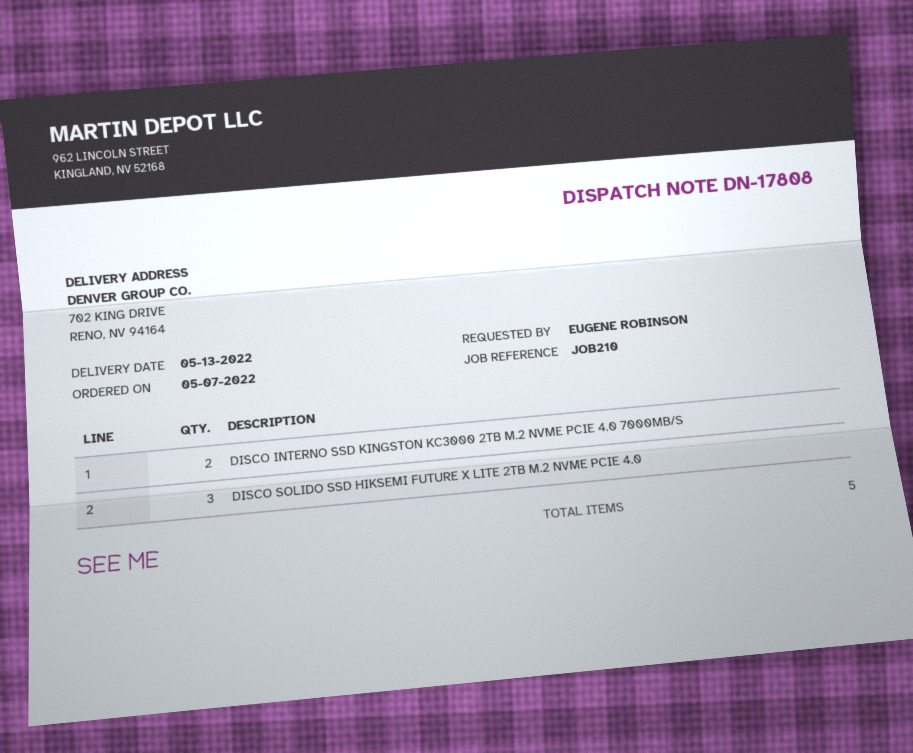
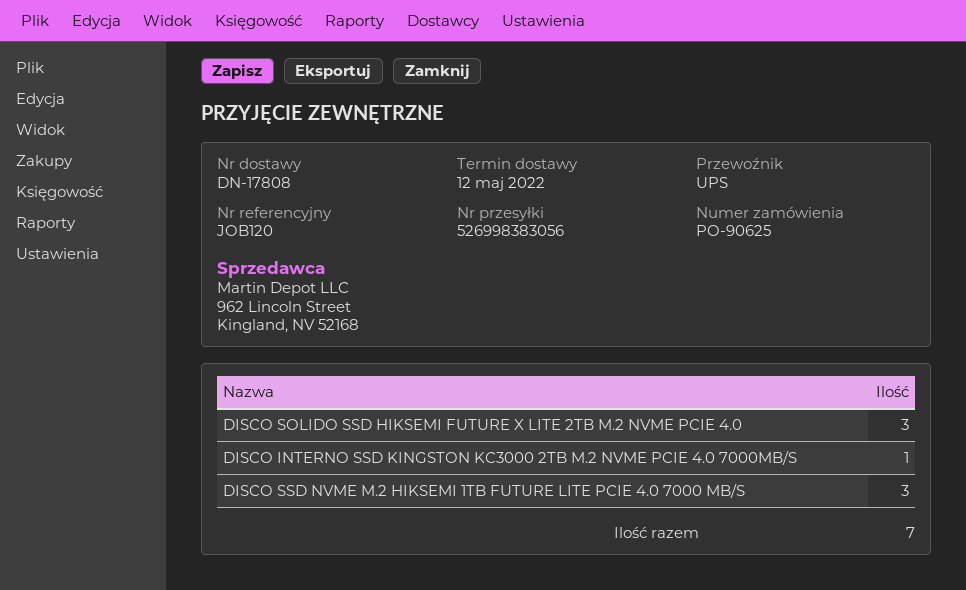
delivery date: 2022-05-13 -> 2022-05-12
reference: JOB210 -> JOB120
DISCO INTERNO SSD KINGSTON KC3000 2TB M.2 NVME PCIE 4.0 7000MB/S: 2 -> 1
DISCO SSD NVME M.2 HIKSEMI 1TB FUTURE LITE PCIE 4.0 7000 MB/S: none -> 3
total quantity: 5 -> 7

